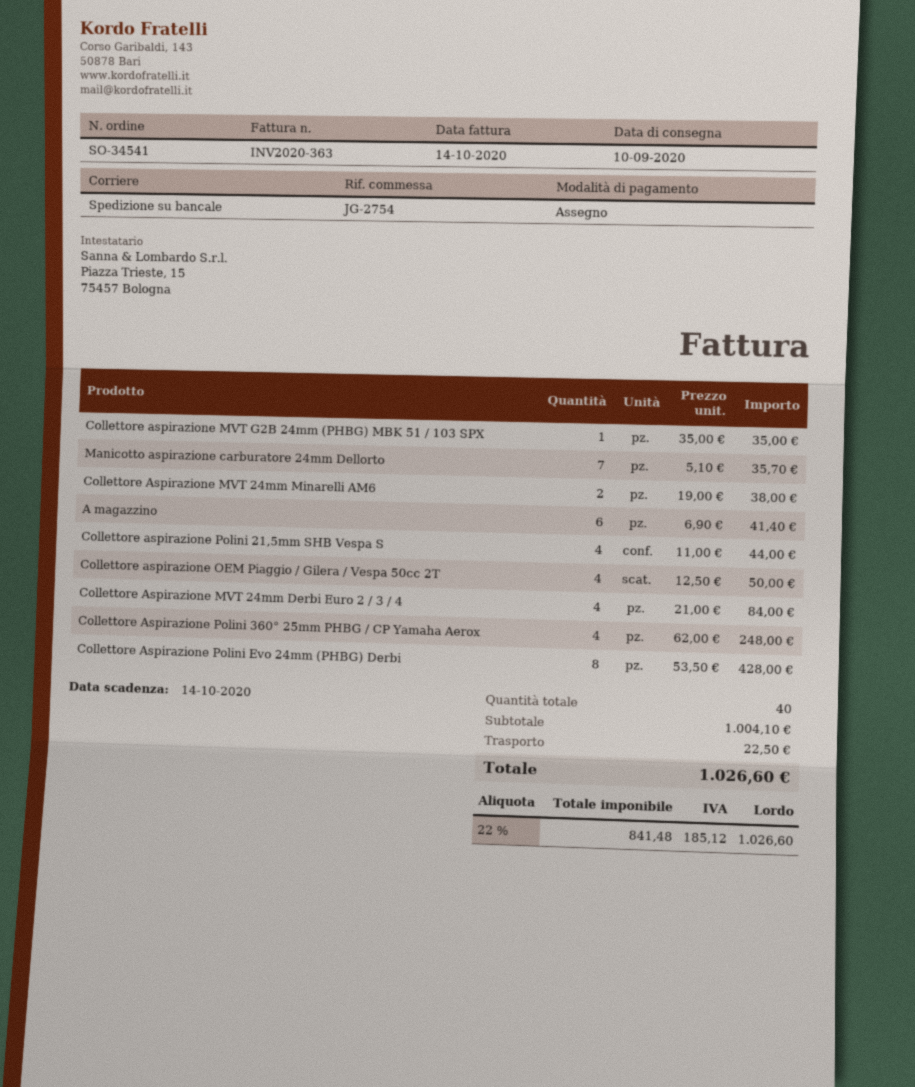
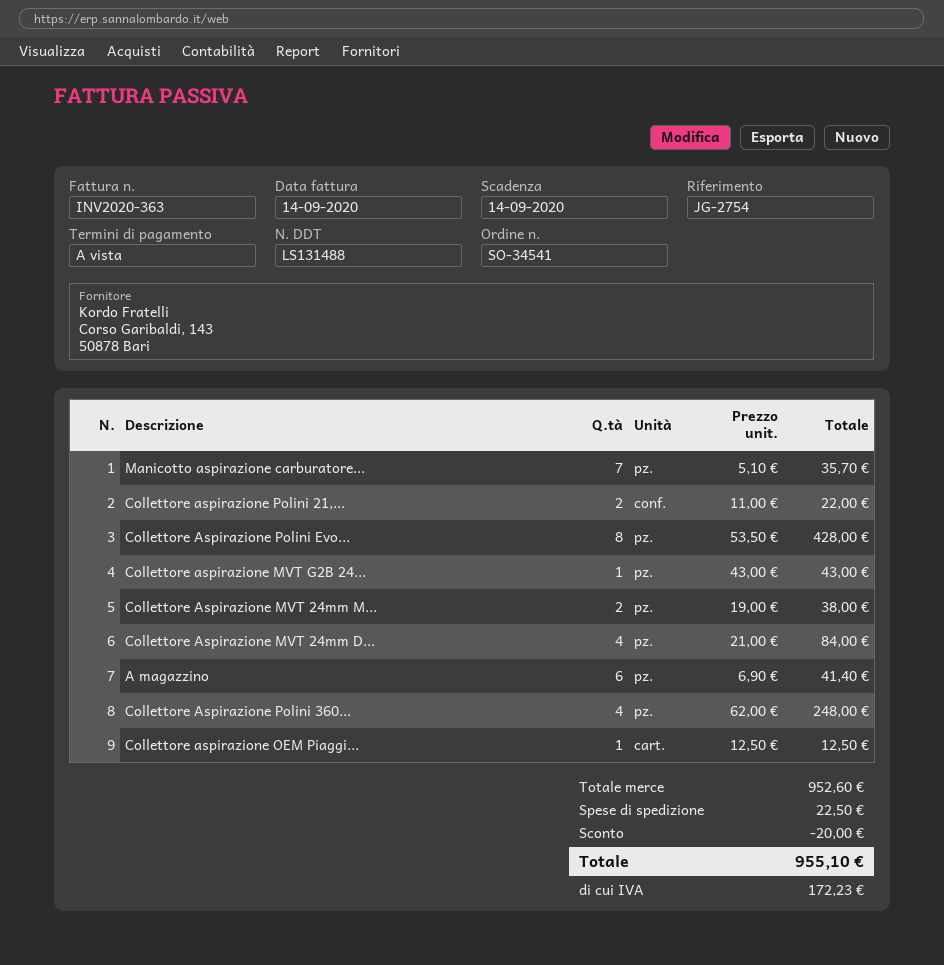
invoice date: 2020-10-14 -> 2020-09-14
due date: 2020-10-14 -> 2020-09-14
Collettore aspirazione MVT G2B 24mm (PHBG) MBK 51 / 103 SPX: 1 x 35.00 = 35.00 -> 1 x 43.00 = 43.00
Collettore aspirazione Polini 21,5mm SHB Vespa S: 4 x 11.00 = 44.00 -> 2 x 11.00 = 22.00
Collettore aspirazione OEM Piaggio / Gilera / Vespa 50cc 2T: 4 x 12.50 = 50.00 -> 1 x 12.50 = 12.50
subtotal: 1004.10 -> 952.60
discount: none -> 20.00
tax: 185.12 -> 172.23
total: 1026.60 -> 955.10

